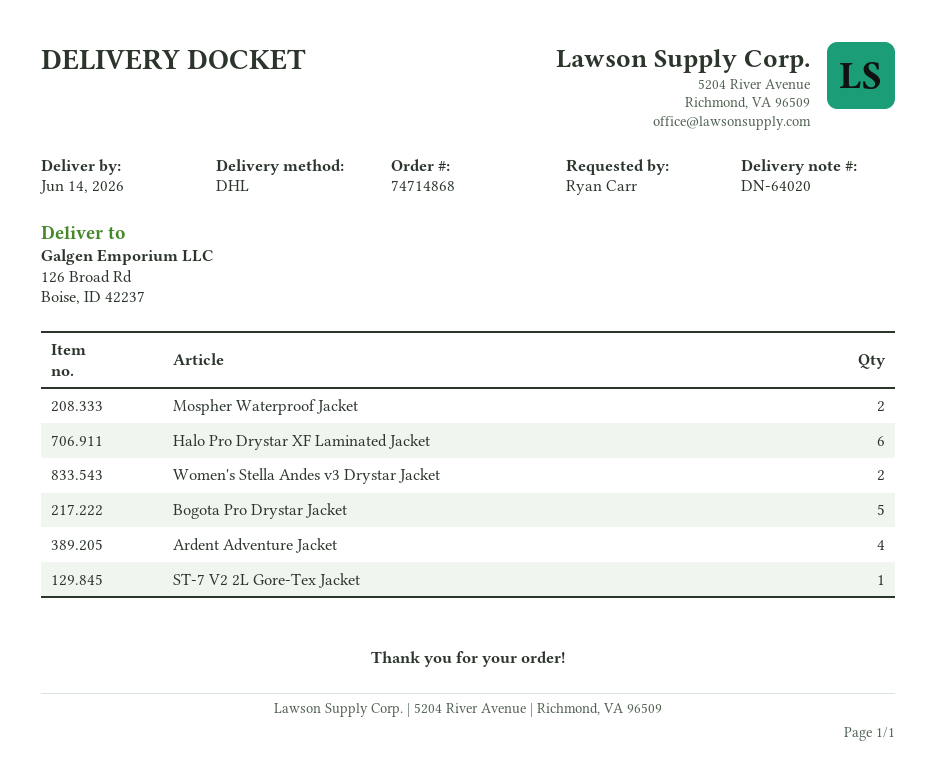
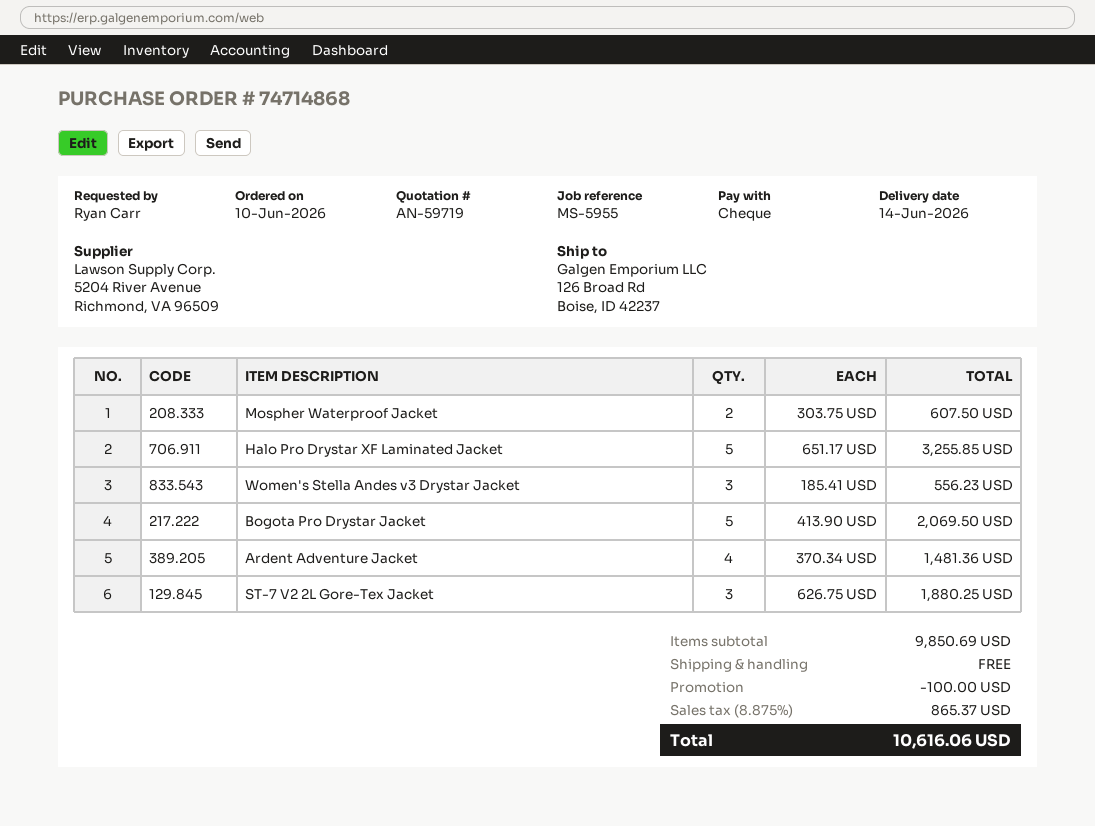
Halo Pro Drystar XF Laminated Jacket: 6 -> 5
Women's Stella Andes v3 Drystar Jacket: 2 -> 3
ST-7 V2 2L Gore-Tex Jacket: 1 -> 3

